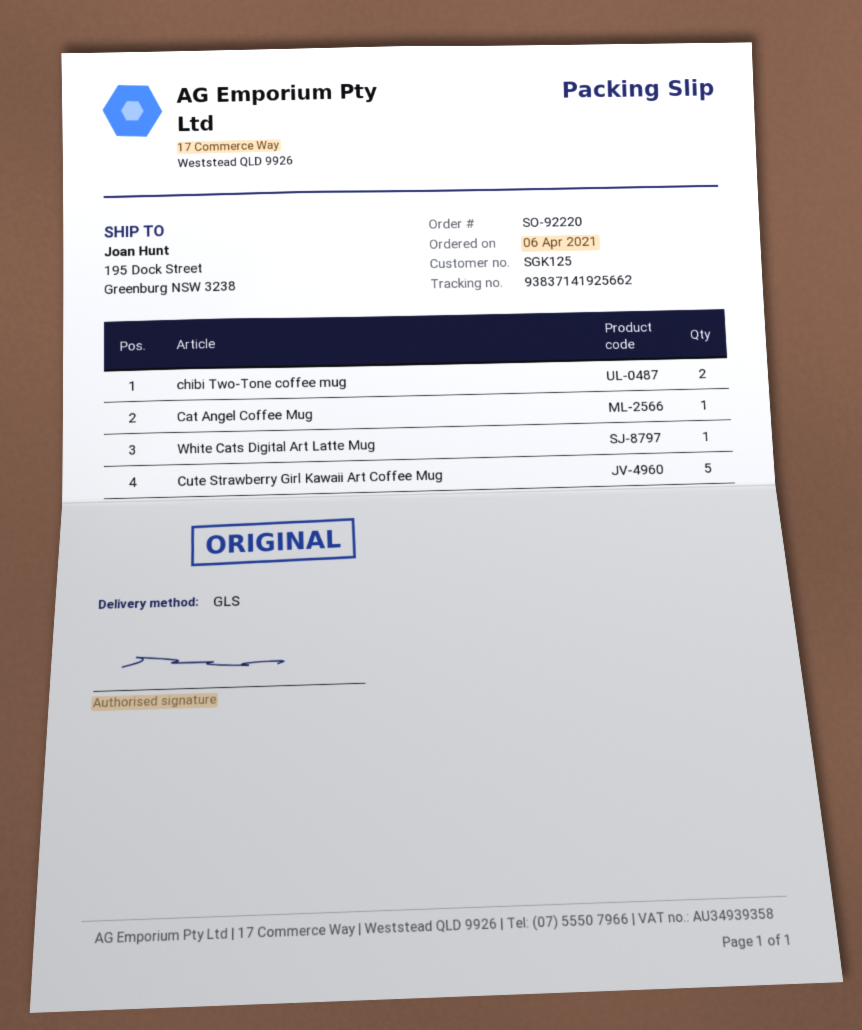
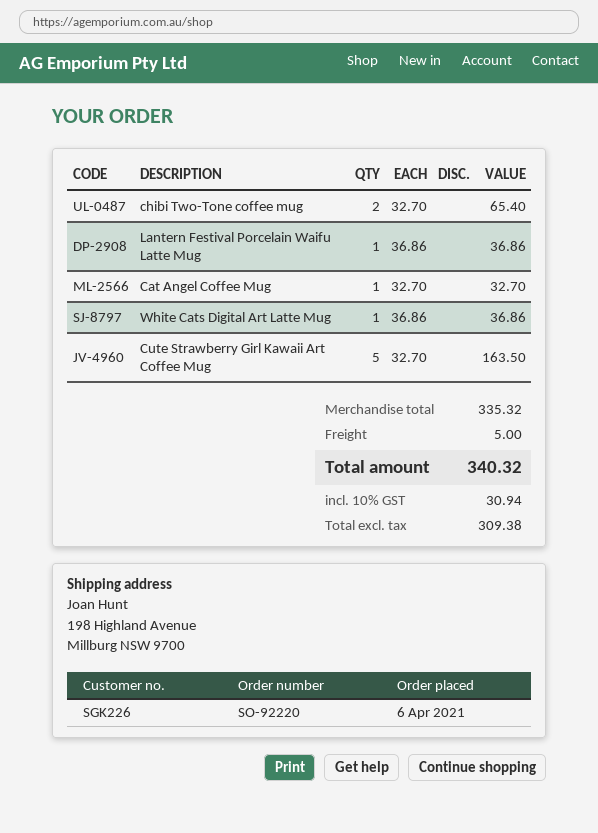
customer number: SGK125 -> SGK226
ship to: 195 Dock Street, Greenburg NSW 3238 -> 198 Highland Avenue, Millburg NSW 9700
Lantern Festival Porcelain Waifu Latte Mug: none -> 1

